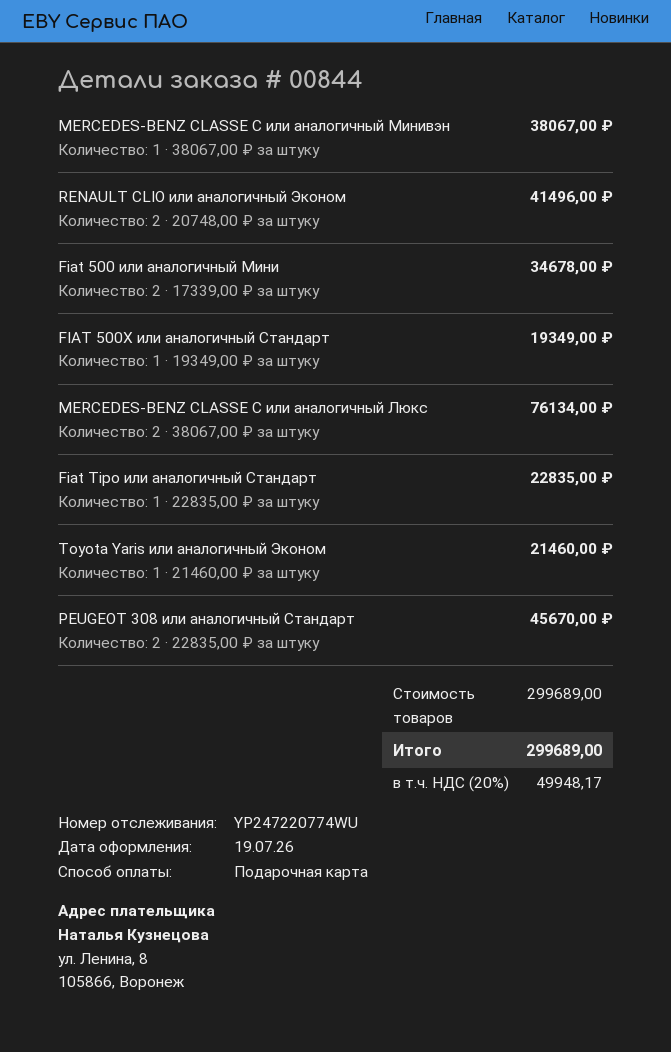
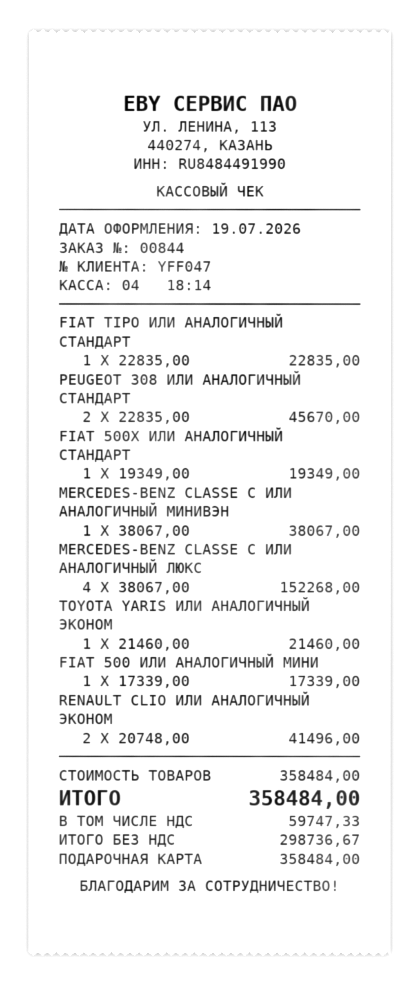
Fiat 500 или аналогичный Мини: 2 x 17339.00 = 34678.00 -> 1 x 17339.00 = 17339.00
MERCEDES-BENZ CLASSE C или аналогичный Люкс: 2 x 38067.00 = 76134.00 -> 4 x 38067.00 = 152268.00
subtotal: 299689.00 -> 358484.00
tax: 49948.17 -> 59747.33
total: 299689.00 -> 358484.00

